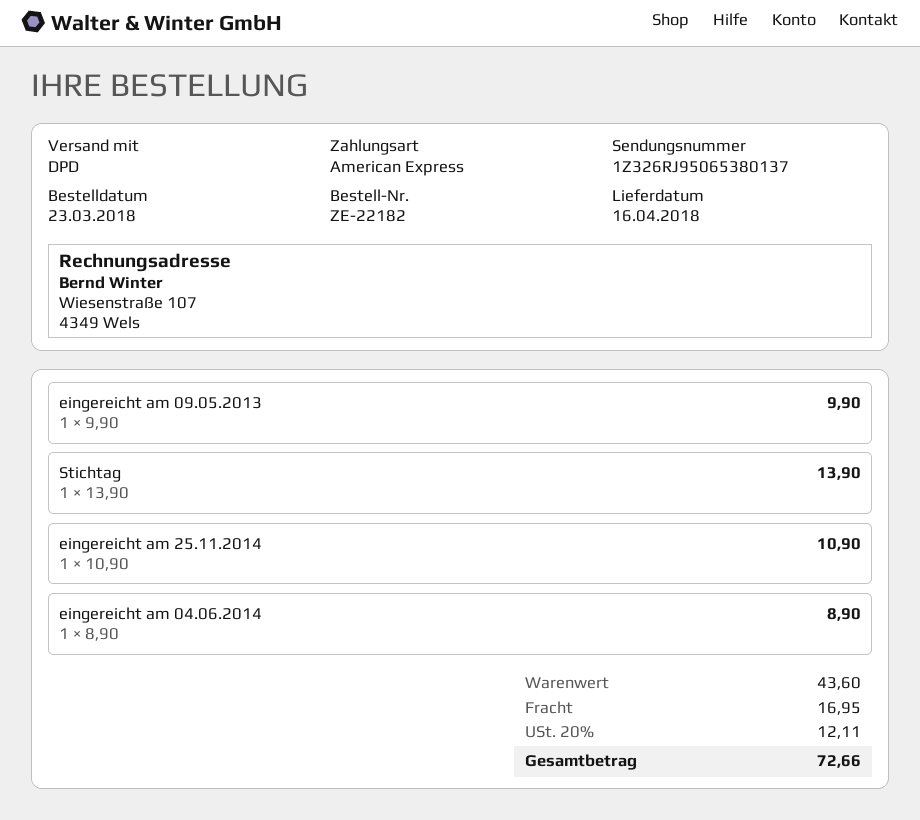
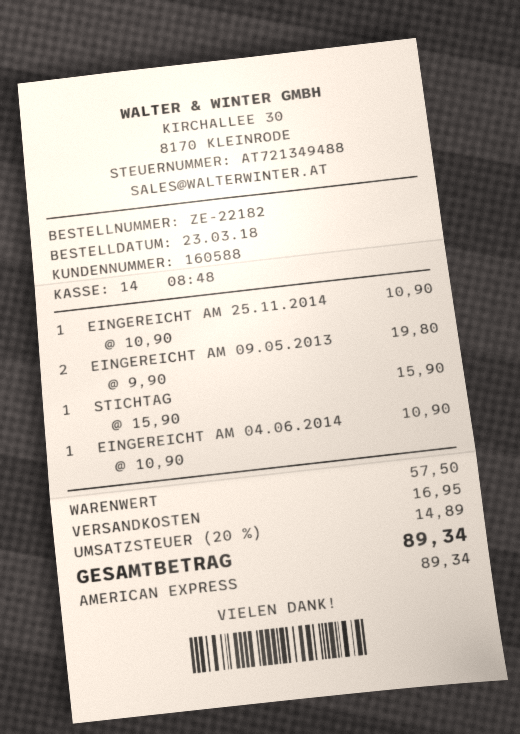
eingereicht am 09.05.2013: 1 x 9.90 = 9.90 -> 2 x 9.90 = 19.80
Stichtag: 1 x 13.90 = 13.90 -> 1 x 15.90 = 15.90
eingereicht am 04.06.2014: 1 x 8.90 = 8.90 -> 1 x 10.90 = 10.90
subtotal: 43.60 -> 57.50
tax: 20% = 12.11 -> 20% = 14.89
total: 72.66 -> 89.34

